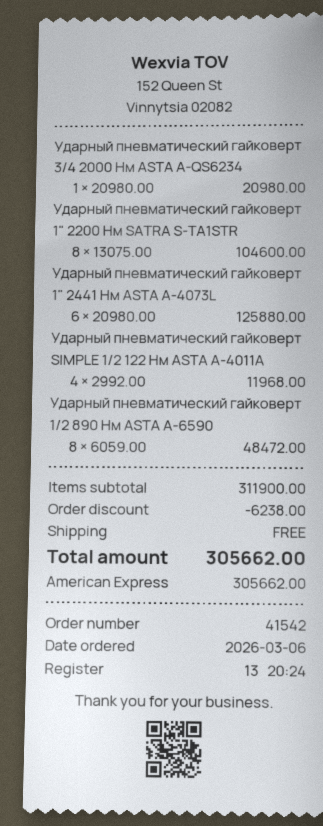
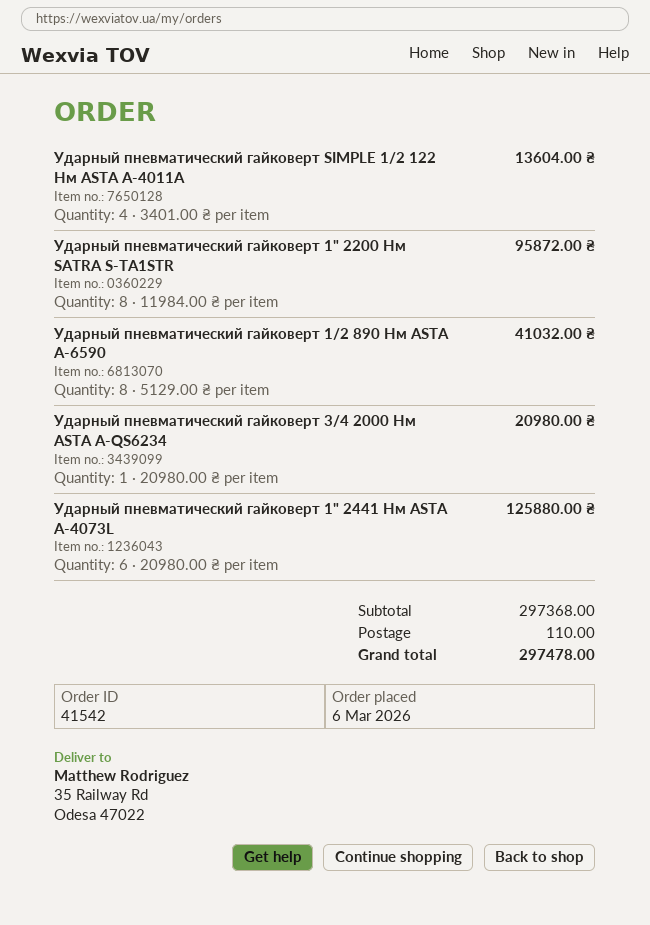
Ударный пневматический гайковерт 1" 2200 Нм SATRA S-TA1STR: 8 x 13075.00 = 104600.00 -> 8 x 11984.00 = 95872.00
Ударный пневматический гайковерт SIMPLE 1/2 122 Нм ASTA A-4011A: 4 x 2992.00 = 11968.00 -> 4 x 3401.00 = 13604.00
Ударный пневматический гайковерт 1/2 890 Нм ASTA A-6590: 8 x 6059.00 = 48472.00 -> 8 x 5129.00 = 41032.00
subtotal: 311900.00 -> 297368.00
discount: 6238.00 -> none
shipping: 0.00 -> 110.00
total: 305662.00 -> 297478.00

